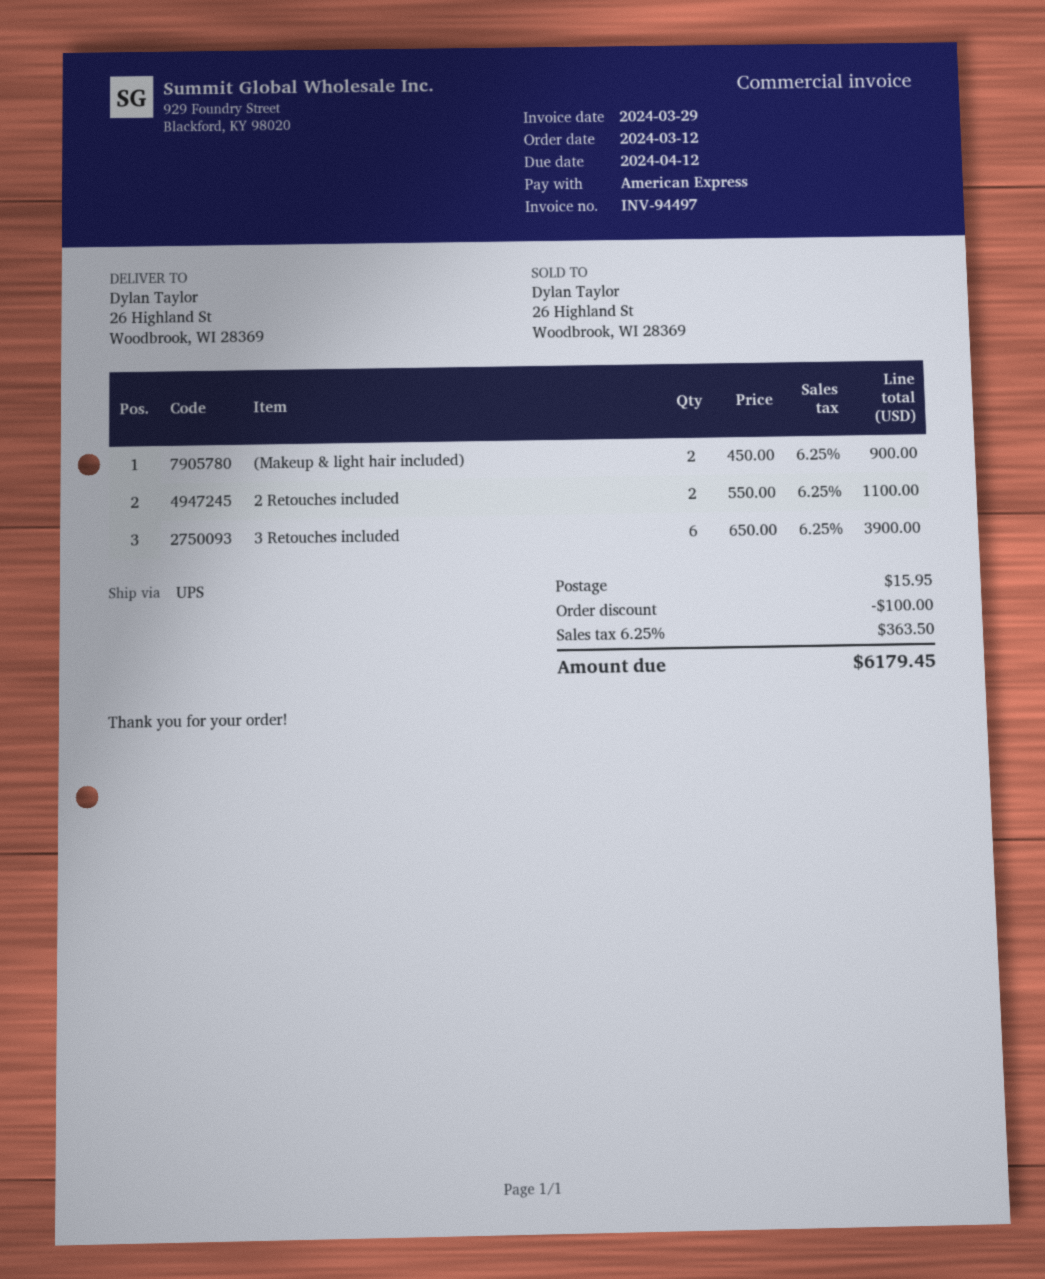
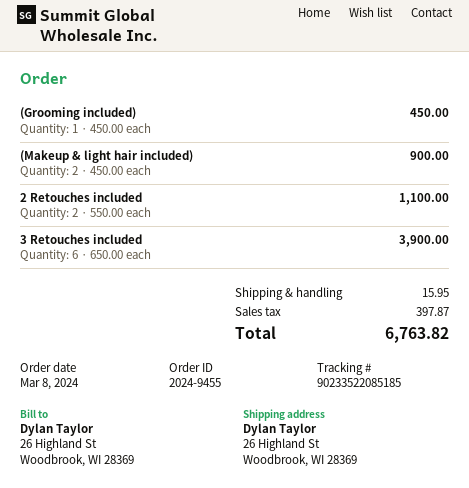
order date: 2024-03-12 -> 2024-03-08
(Grooming included): none -> 1 x 450.00 = 450.00
discount: 100.00 -> none
tax: 363.50 -> 397.87
total: 6179.45 -> 6763.82

